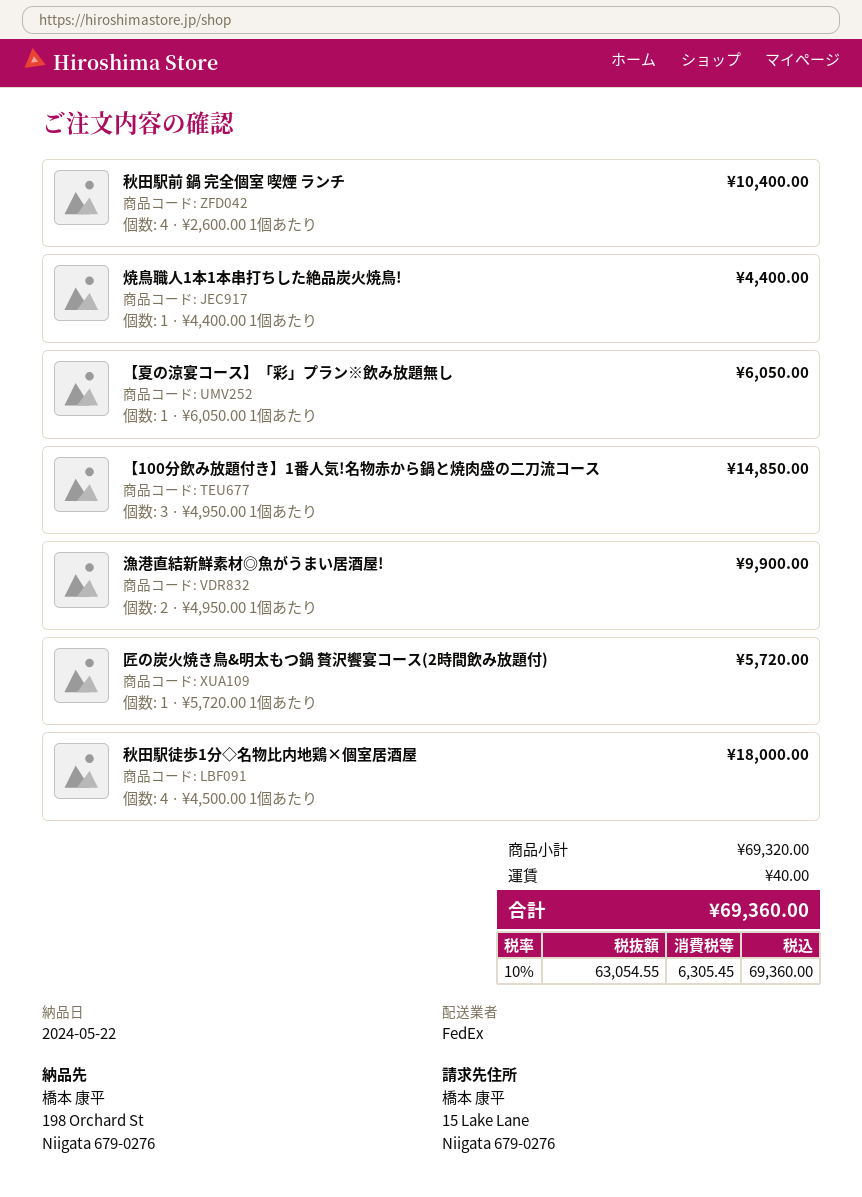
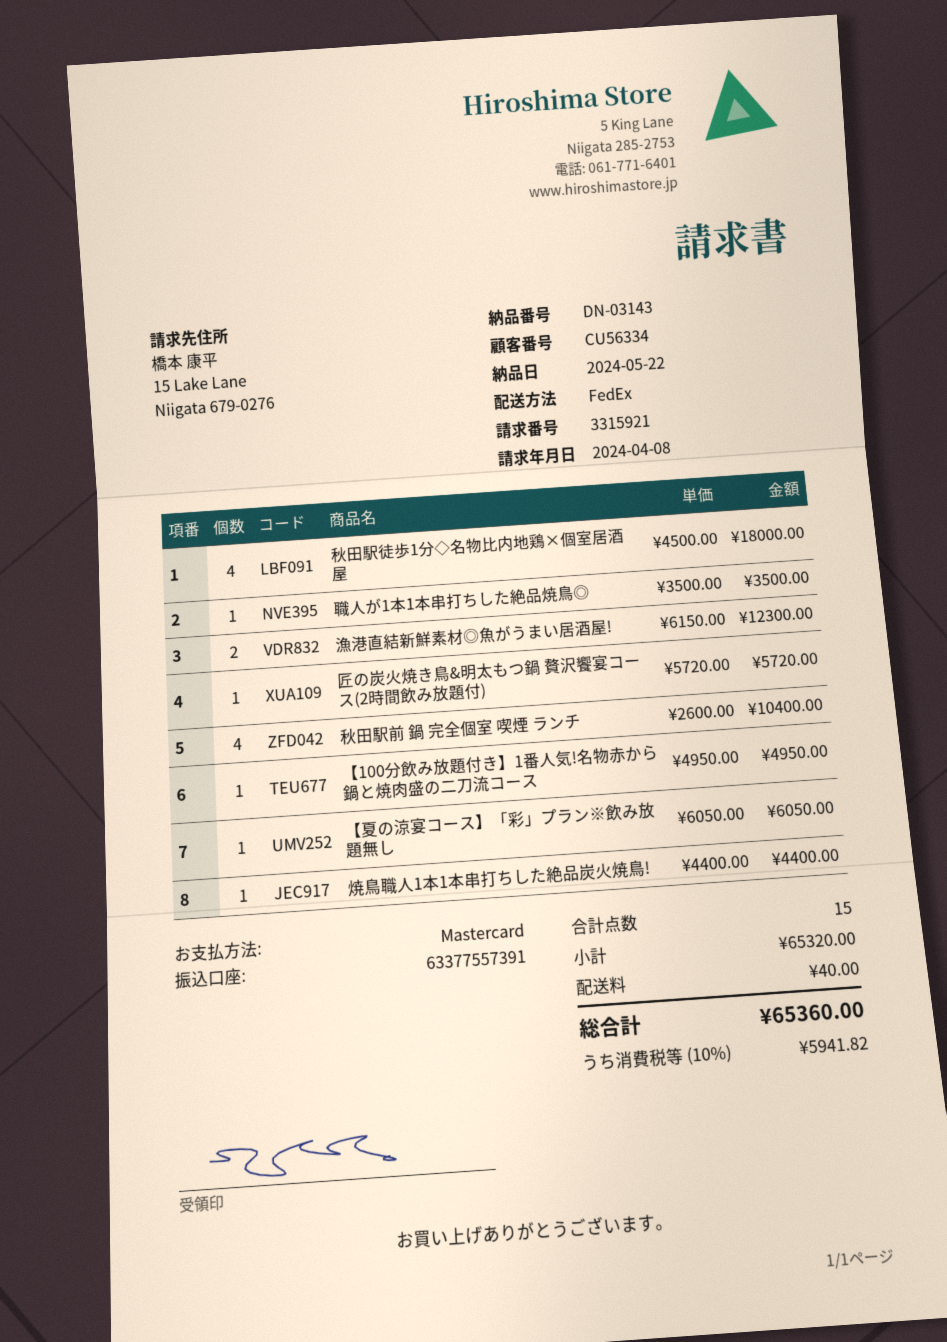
【100分飲み放題付き】1番人気!名物赤から鍋と焼肉盛の二刀流コース: 3 x 4950.00 = 14850.00 -> 1 x 4950.00 = 4950.00
漁港直結新鮮素材◎魚がうまい居酒屋!: 2 x 4950.00 = 9900.00 -> 2 x 6150.00 = 12300.00
職人が1本1本串打ちした絶品焼鳥◎: none -> 1 x 3500.00 = 3500.00
subtotal: 69320.00 -> 65320.00
tax: 10% = 6305.45 -> 10% = 5941.82
total: 69360.00 -> 65360.00

